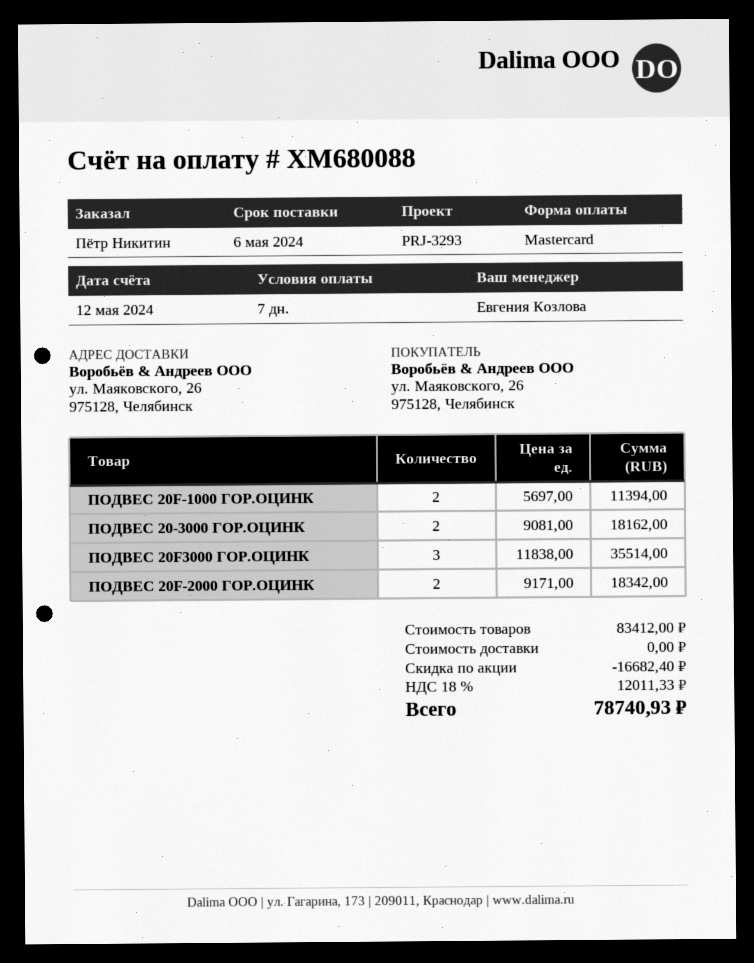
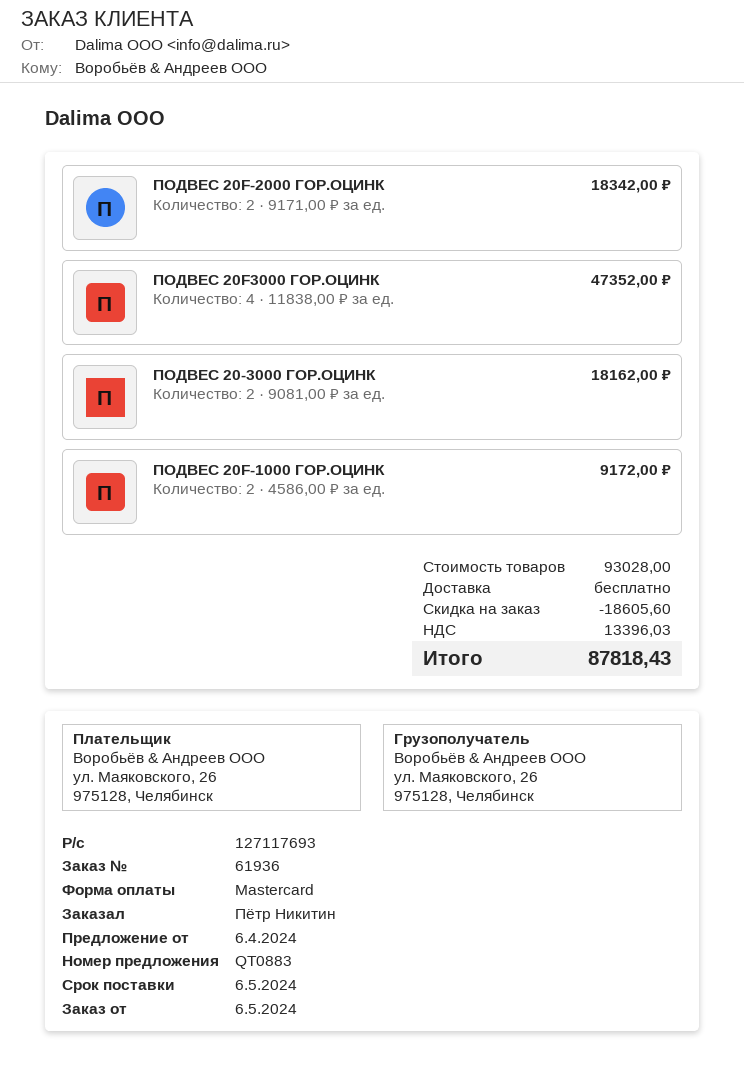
ПОДВЕС 20F-1000 ГОР.ОЦИНК: 2 x 5697.00 = 11394.00 -> 2 x 4586.00 = 9172.00
ПОДВЕС 20F3000 ГОР.ОЦИНК: 3 x 11838.00 = 35514.00 -> 4 x 11838.00 = 47352.00
subtotal: 83412.00 -> 93028.00
discount: 16682.40 -> 18605.60
tax: 12011.33 -> 13396.03
total: 78740.93 -> 87818.43

